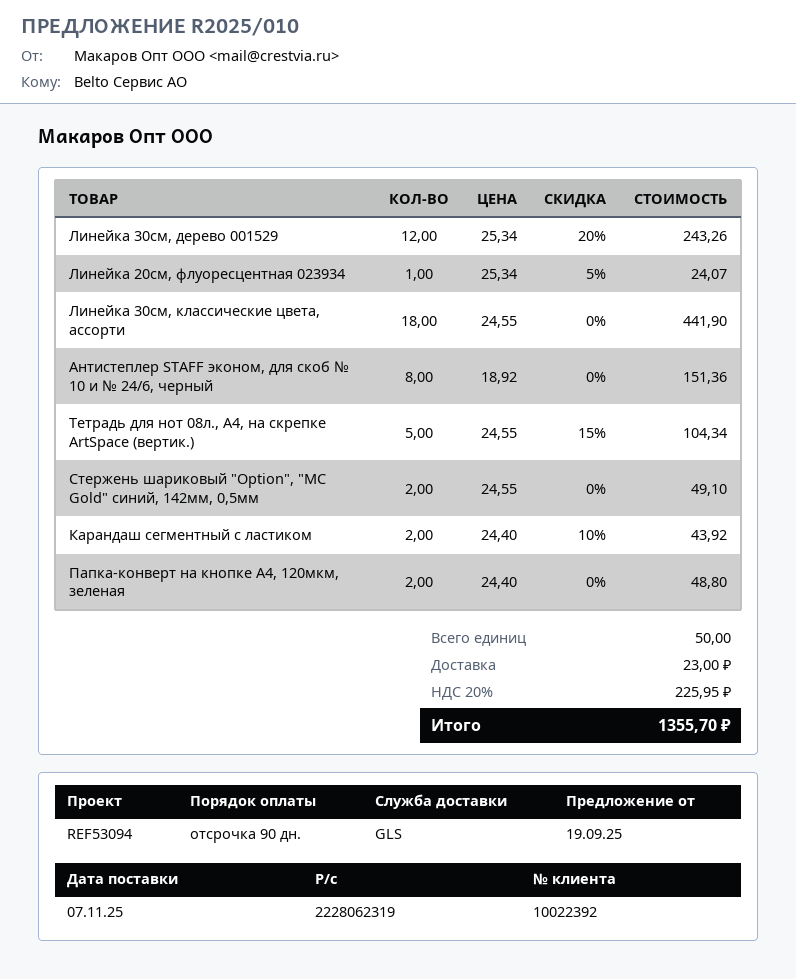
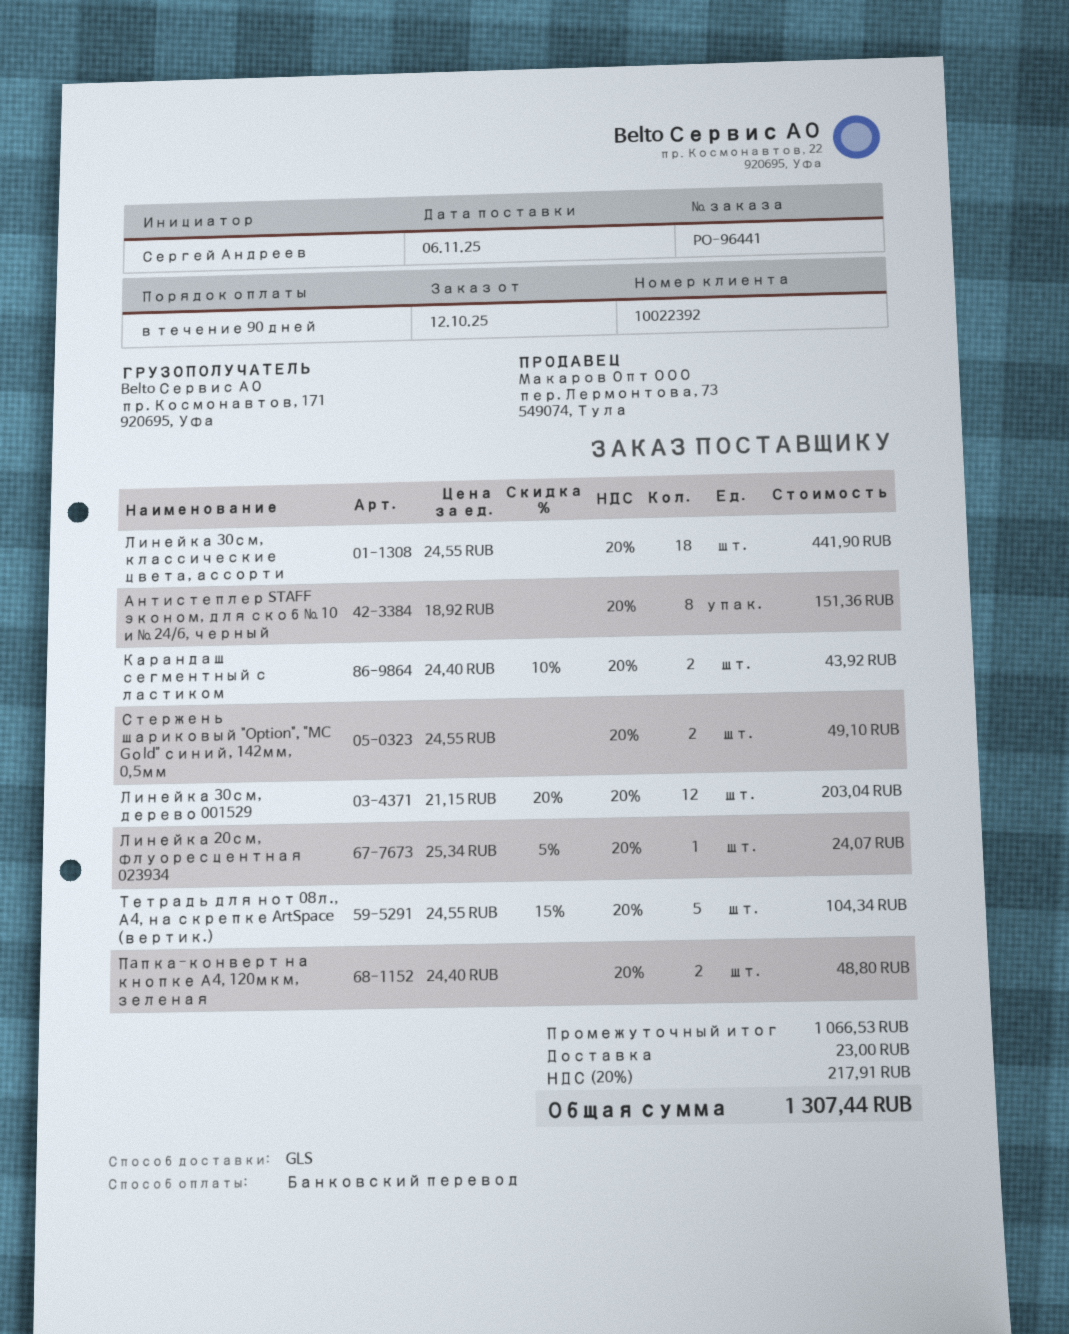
delivery date: 2025-11-07 -> 2025-11-06
Линейка 30см, дерево 001529: 12 x 25.34 - 20% = 243.26 -> 12 x 21.15 - 20% = 203.04
tax: 20% = 225.95 -> 20% = 217.91
total: 1355.70 -> 1307.44

